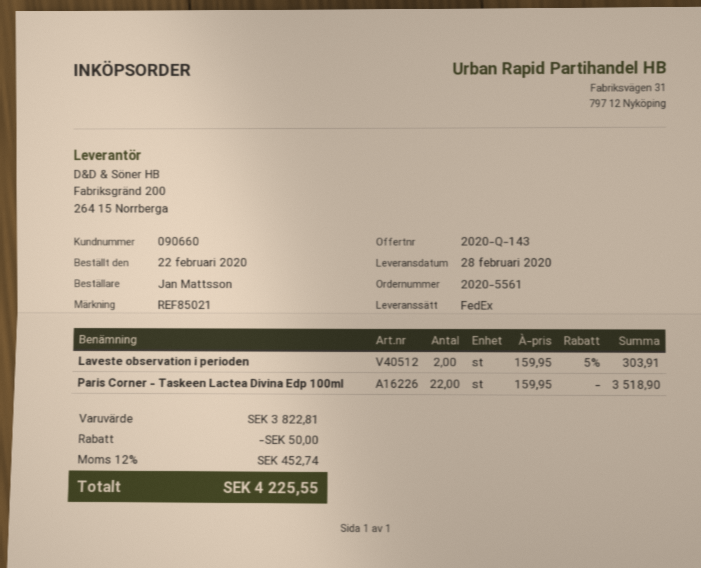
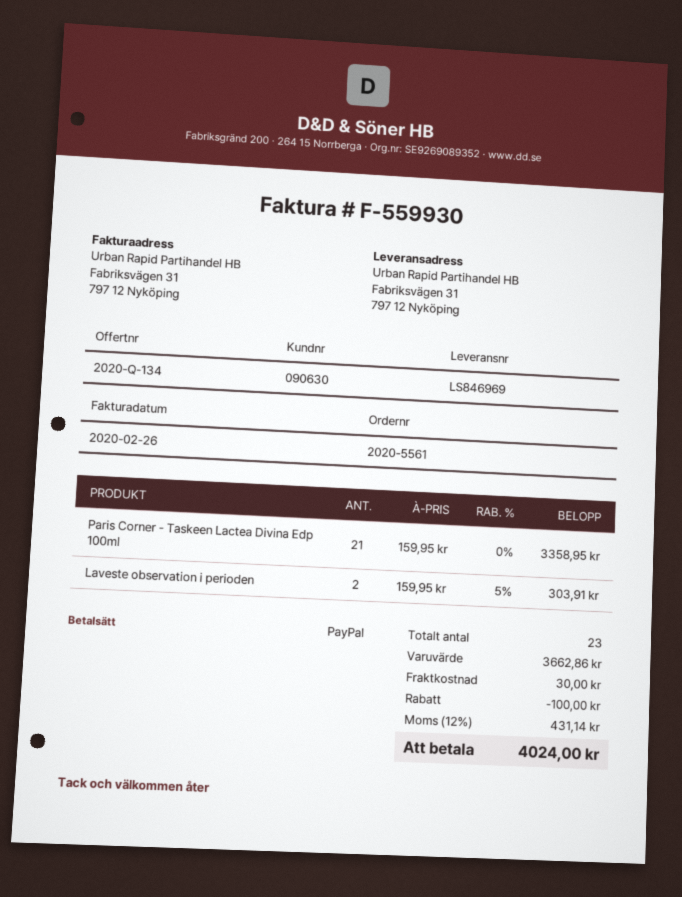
quote number: 2020-Q-143 -> 2020-Q-134
customer number: 090660 -> 090630
Paris Corner - Taskeen Lactea Divina Edp 100ml: 22 x 159.95 = 3518.90 -> 21 x 159.95 = 3358.95
subtotal: 3822.81 -> 3662.86
discount: 50.00 -> 100.00
shipping: none -> 30.00
tax: 12% = 452.74 -> 12% = 431.14
total: 4225.55 -> 4024.00

